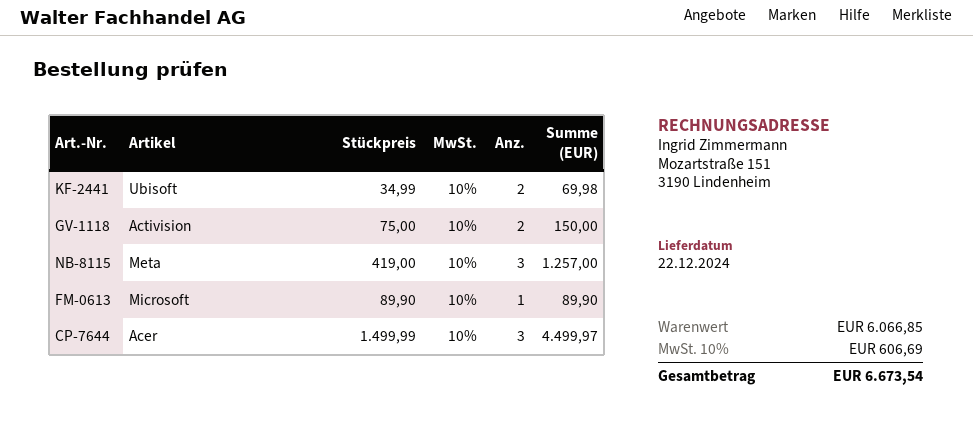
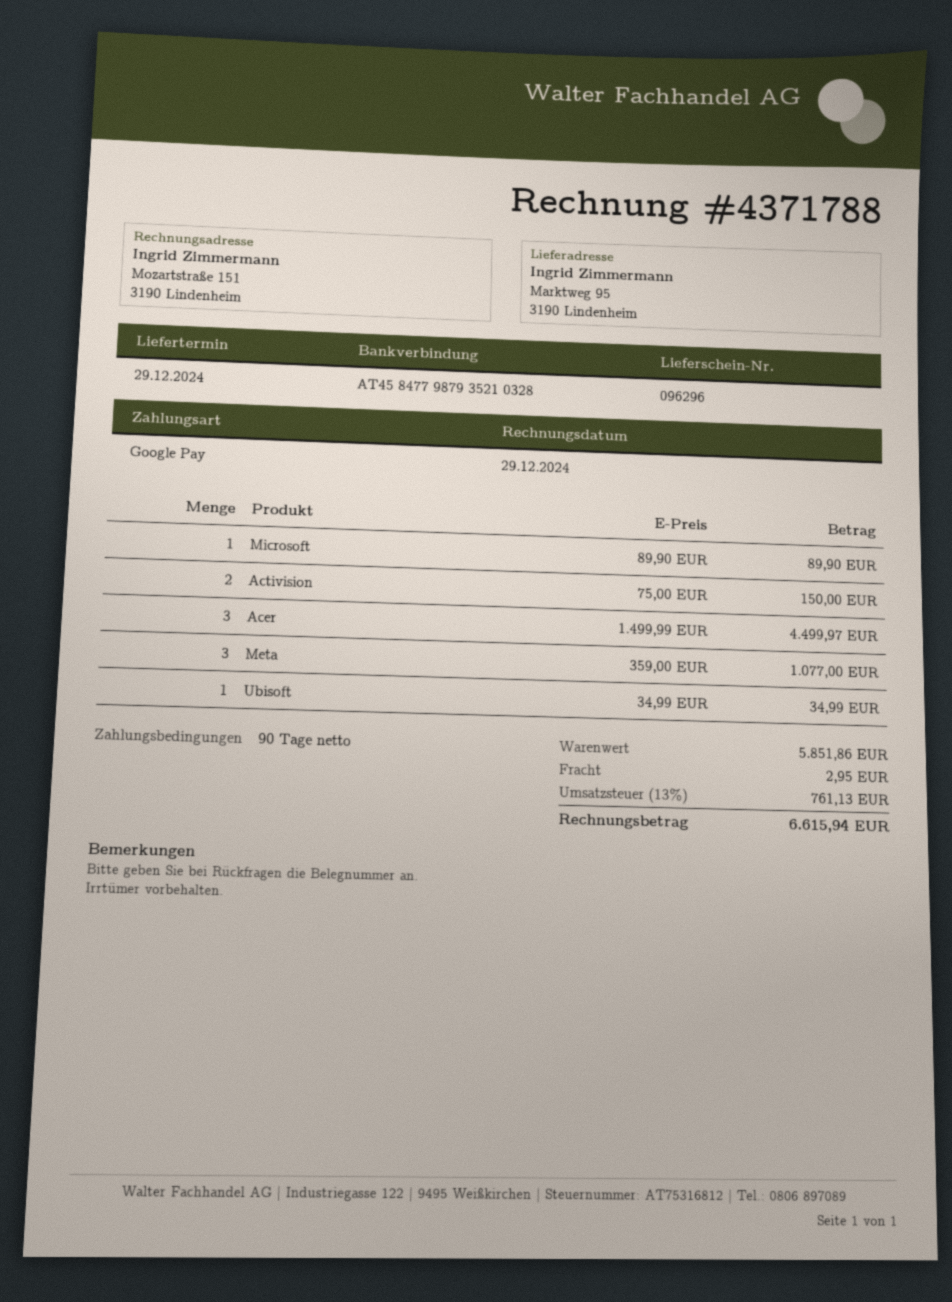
delivery date: 2024-12-22 -> 2024-12-29
Ubisoft: 2 x 34.99 = 69.98 -> 1 x 34.99 = 34.99
Meta: 3 x 419.00 = 1257.00 -> 3 x 359.00 = 1077.00
subtotal: 6066.85 -> 5851.86
shipping: none -> 2.95
tax: 10% = 606.69 -> 13% = 761.13
total: 6673.54 -> 6615.94

